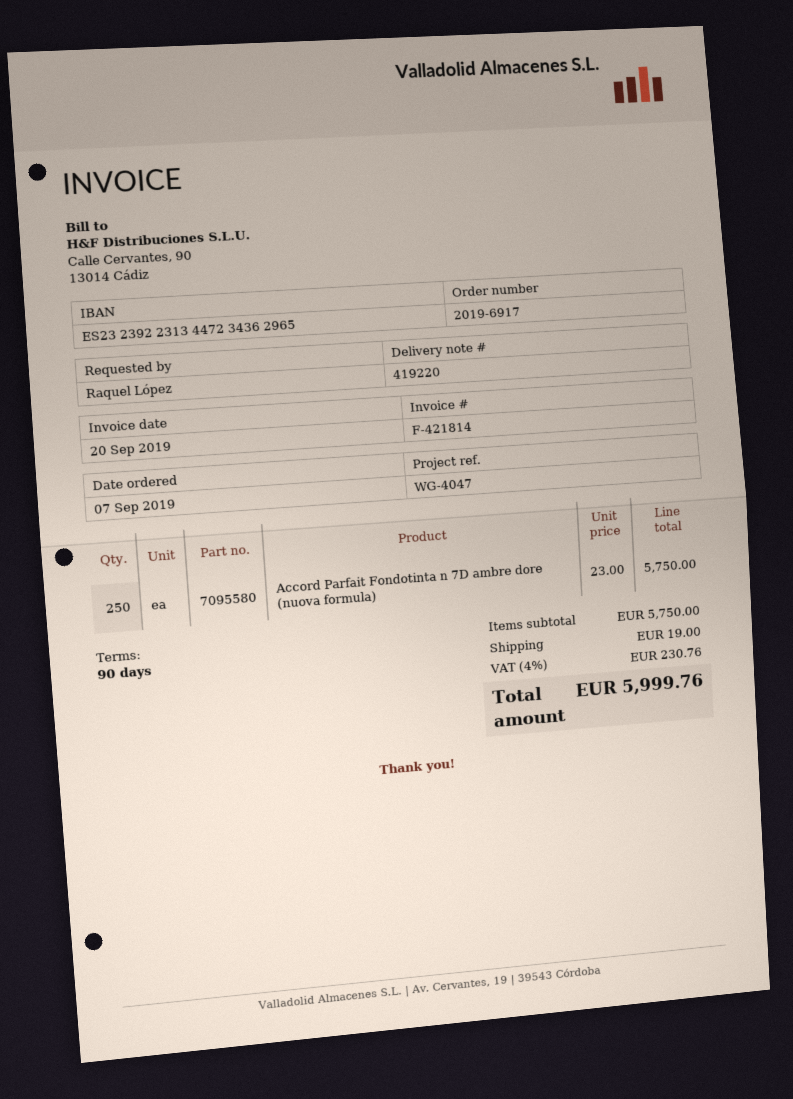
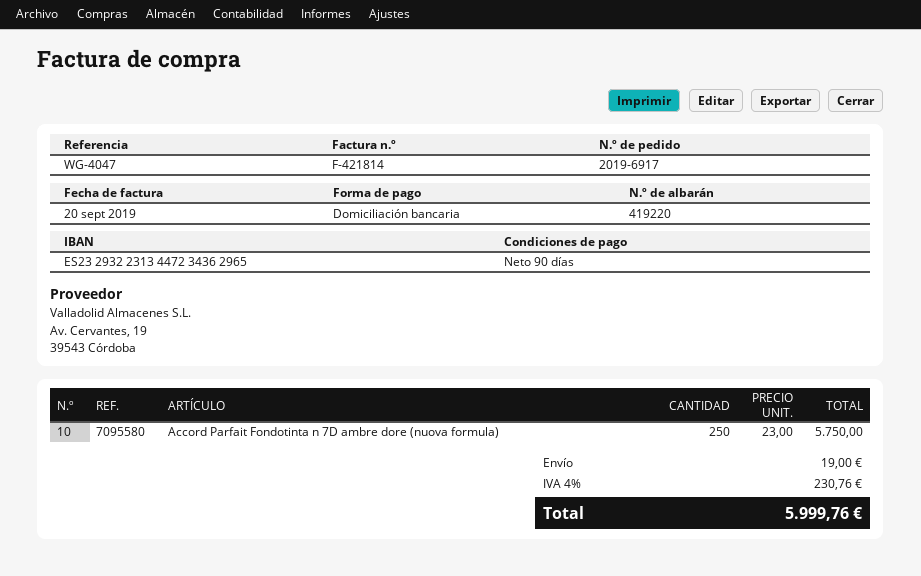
bank account: ES2323922313447234362965 -> ES2329322313447234362965

